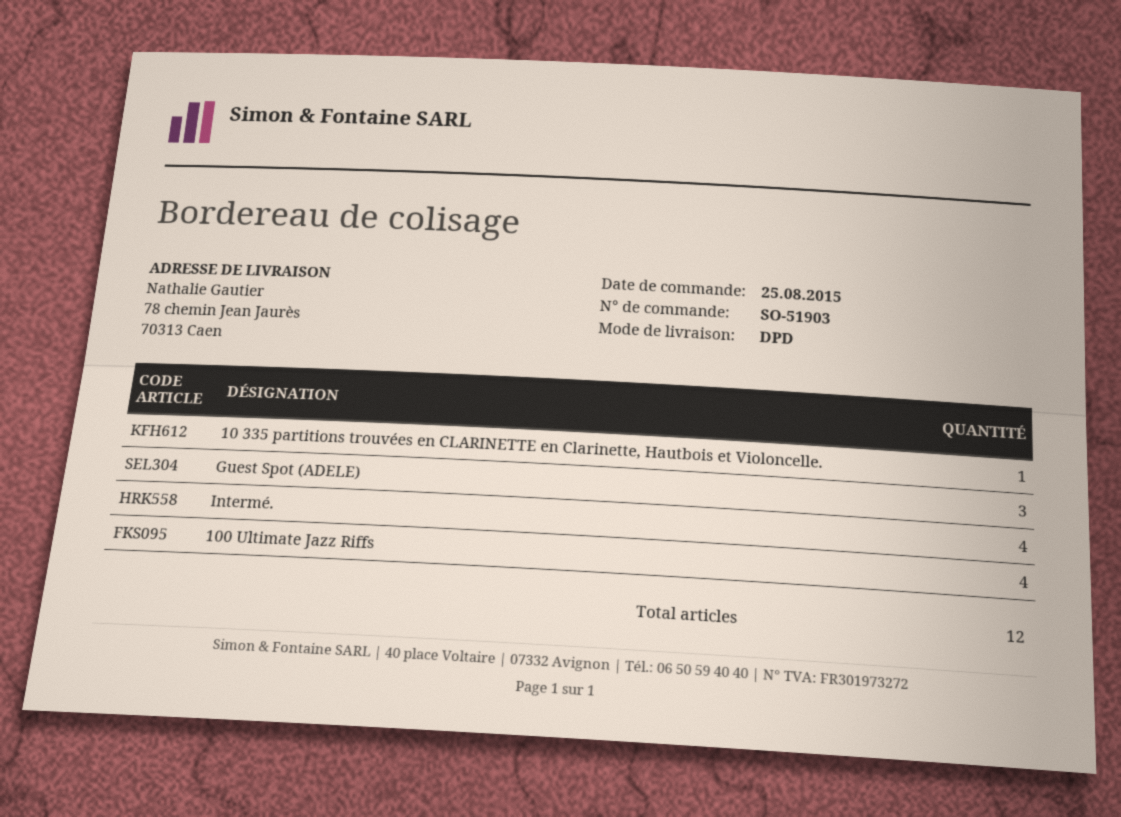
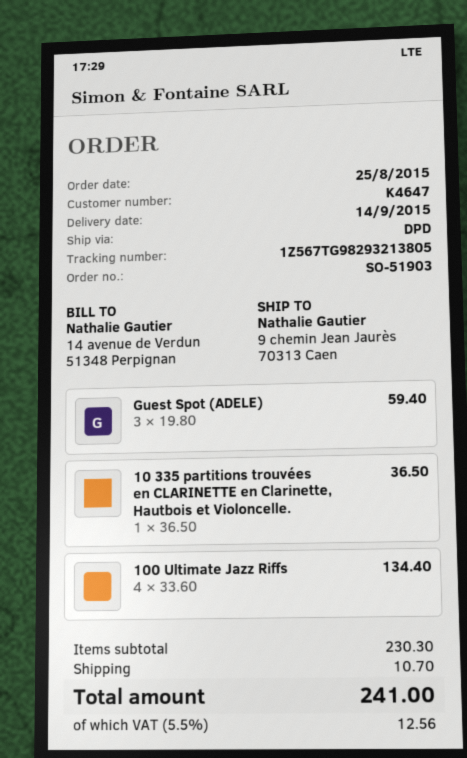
ship to: 78 chemin Jean Jaurès, 70313 Caen -> 9 chemin Jean Jaurès, 70313 Caen
Intermé.: 4 -> none

